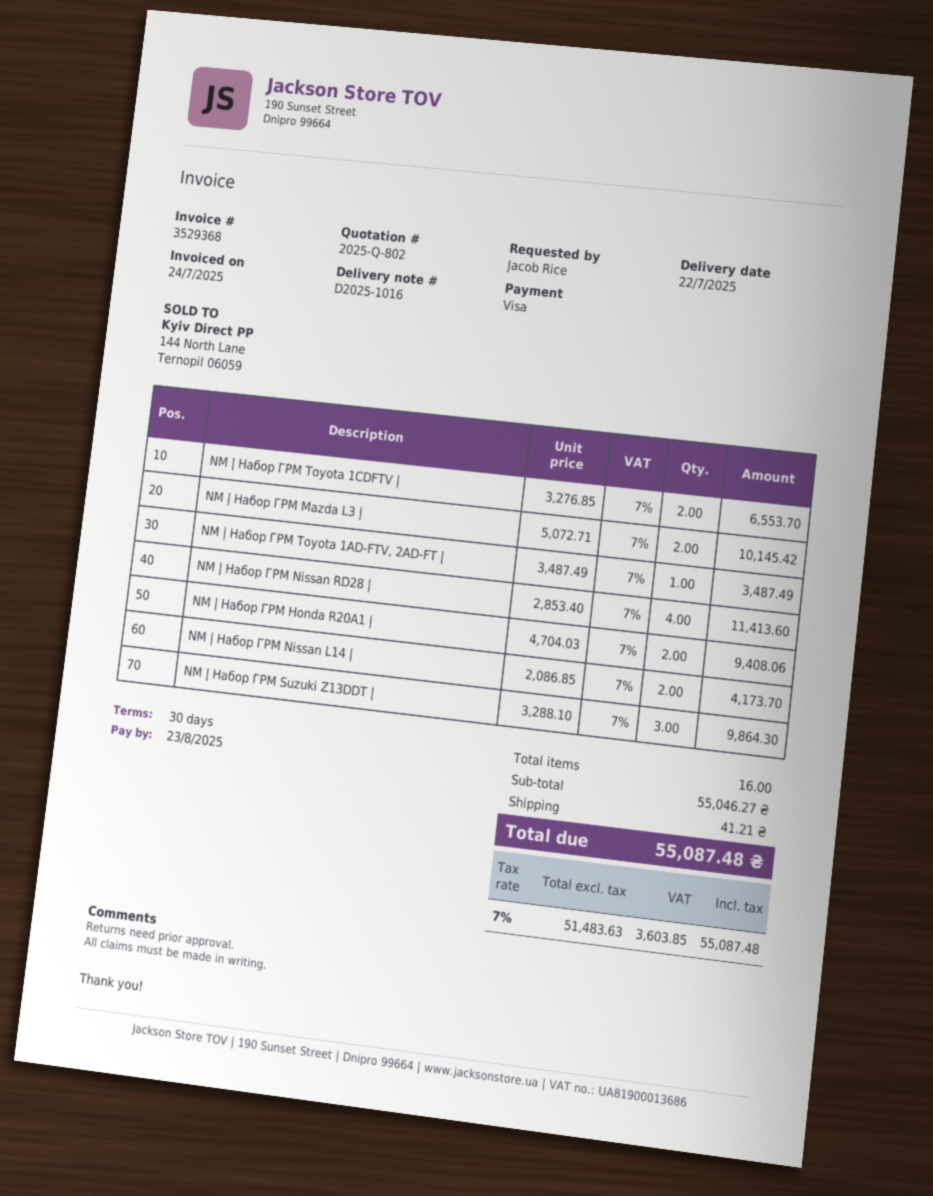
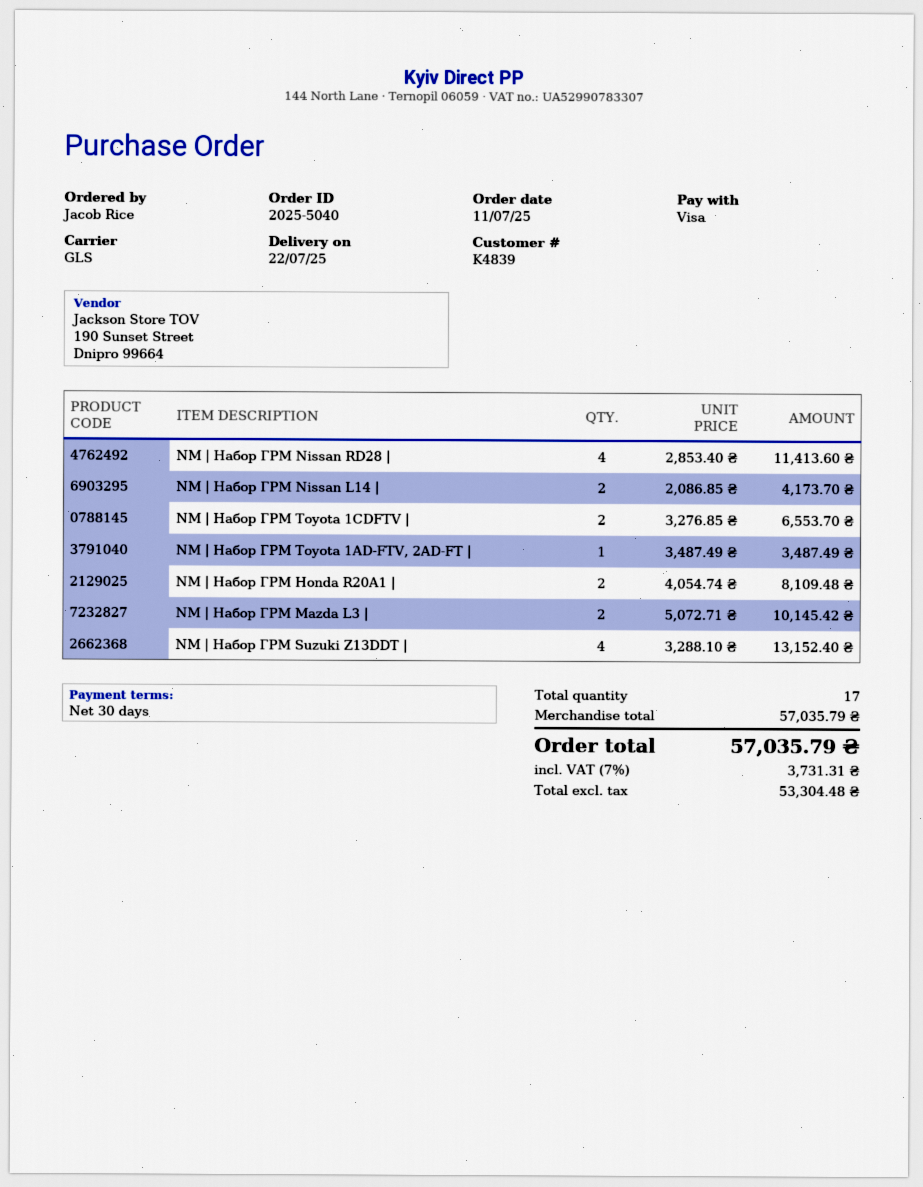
NM | Набор ГРМ Honda R20A1 |: 2 x 4704.03 = 9408.06 -> 2 x 4054.74 = 8109.48
NM | Набор ГРМ Suzuki Z13DDT |: 3 x 3288.10 = 9864.30 -> 4 x 3288.10 = 13152.40
total quantity: 16 -> 17
subtotal: 55046.27 -> 57035.79
shipping: 41.21 -> none
net: 51483.63 -> 53304.48
tax: 7% = 3603.85 -> 7% = 3731.31
total: 55087.48 -> 57035.79

